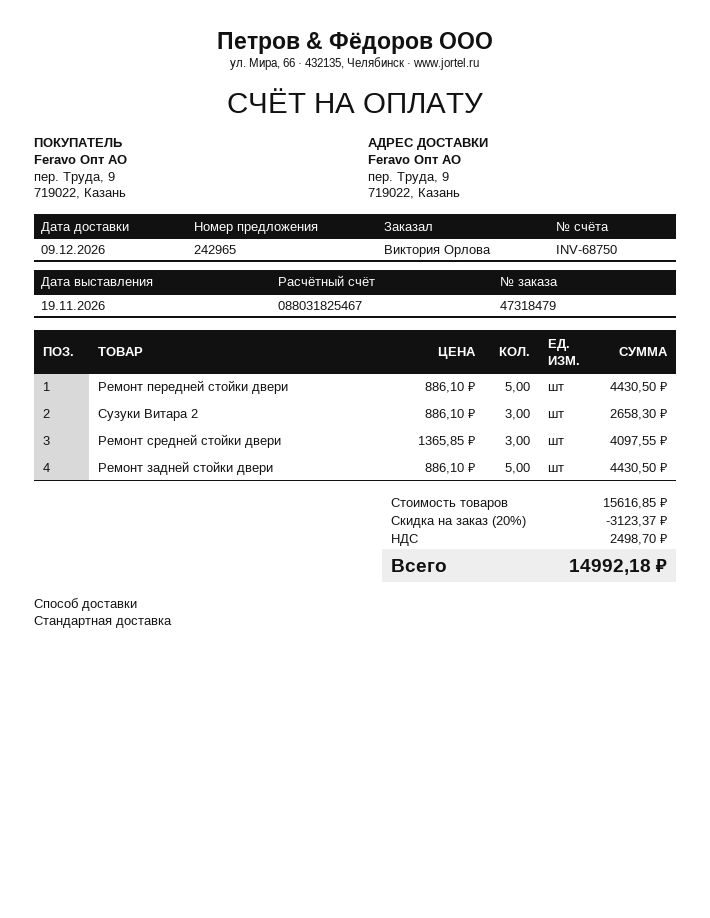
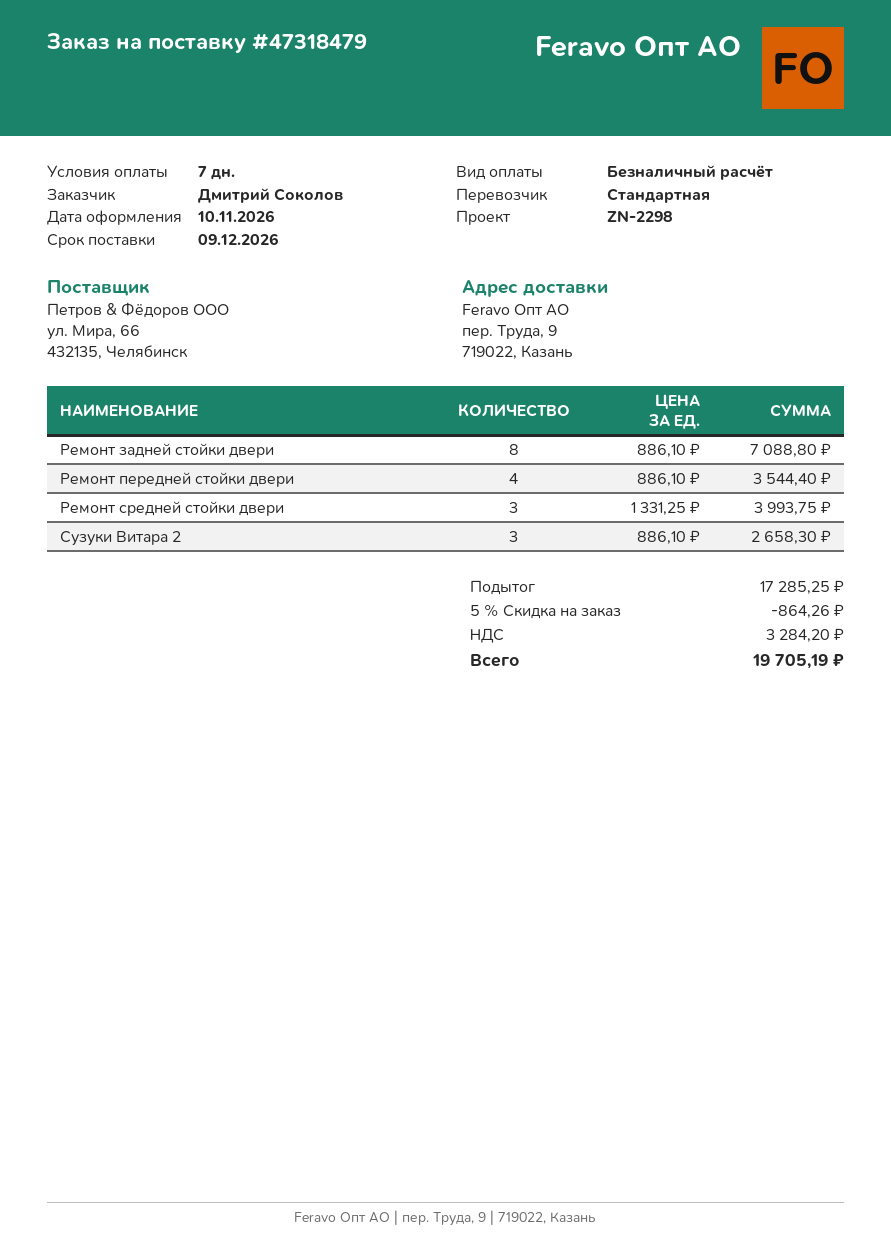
ordered by: Виктория Орлова -> Дмитрий Соколов
Ремонт передней стойки двери: 5 x 886.10 = 4430.50 -> 4 x 886.10 = 3544.40
Ремонт средней стойки двери: 3 x 1365.85 = 4097.55 -> 3 x 1331.25 = 3993.75
Ремонт задней стойки двери: 5 x 886.10 = 4430.50 -> 8 x 886.10 = 7088.80
subtotal: 15616.85 -> 17285.25
discount: 20% = 3123.37 -> 5% = 864.26
tax: 2498.70 -> 3284.20
total: 14992.18 -> 19705.19

